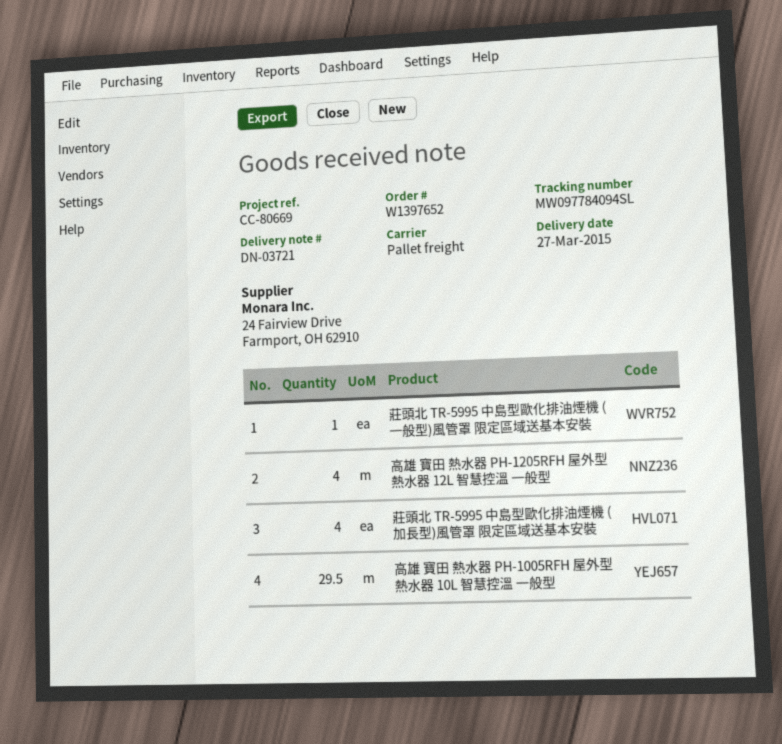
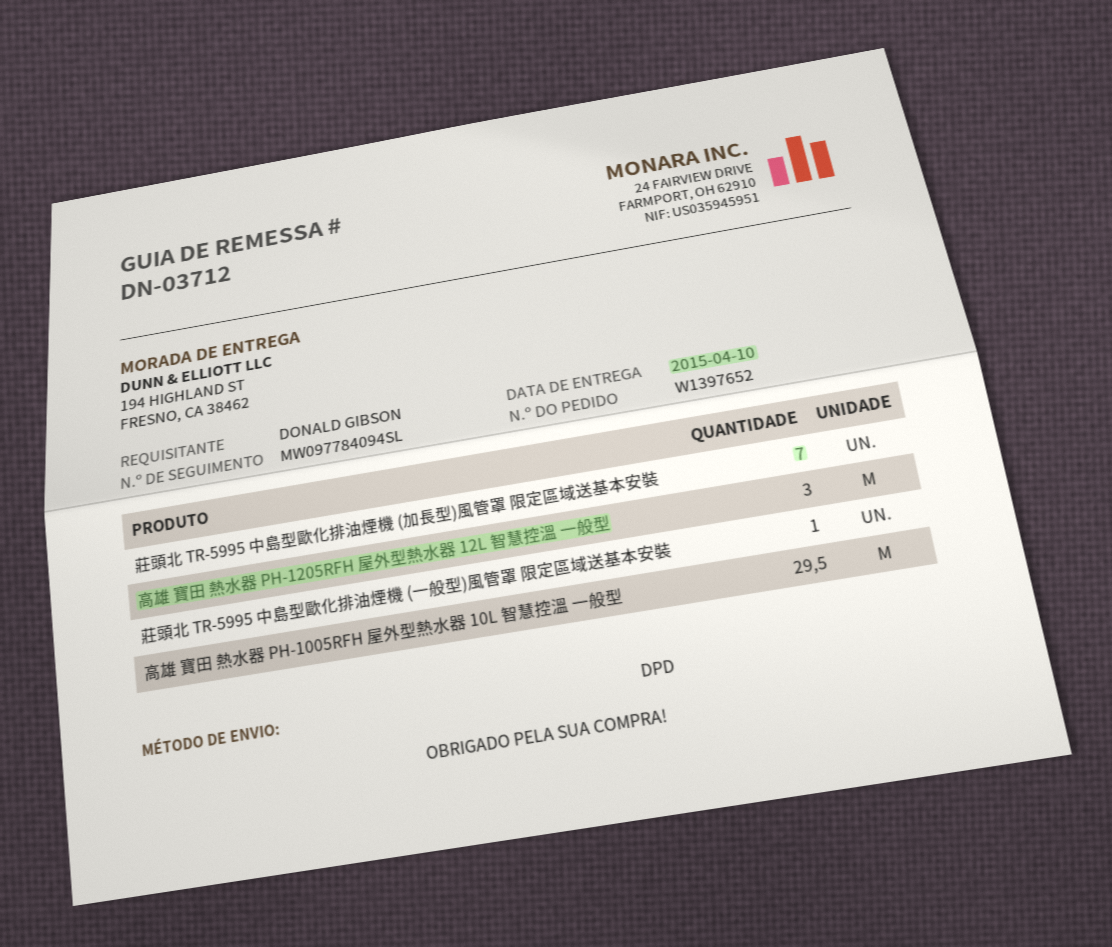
delivery note number: DN-03721 -> DN-03712
delivery date: 2015-03-27 -> 2015-04-10
shipping method: pallet freight -> DPD
高雄 寶田 熱水器 PH-1205RFH 屋外型熱水器 12L 智慧控溫 一般型: 4 -> 3
莊頭北 TR-5995 中島型歐化排油煙機 (加長型)風管罩 限定區域送基本安裝: 4 -> 7

